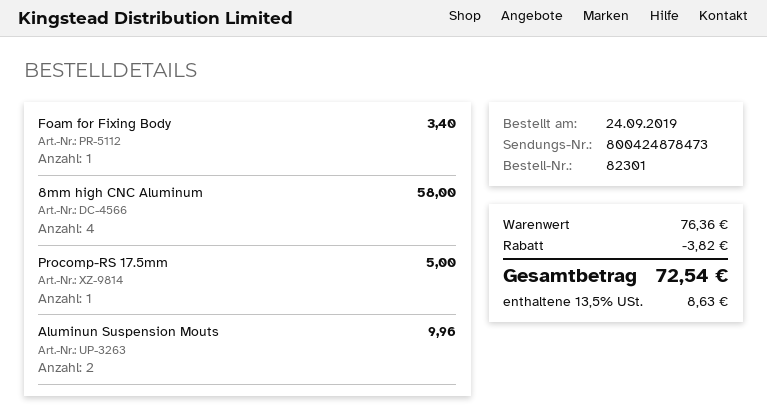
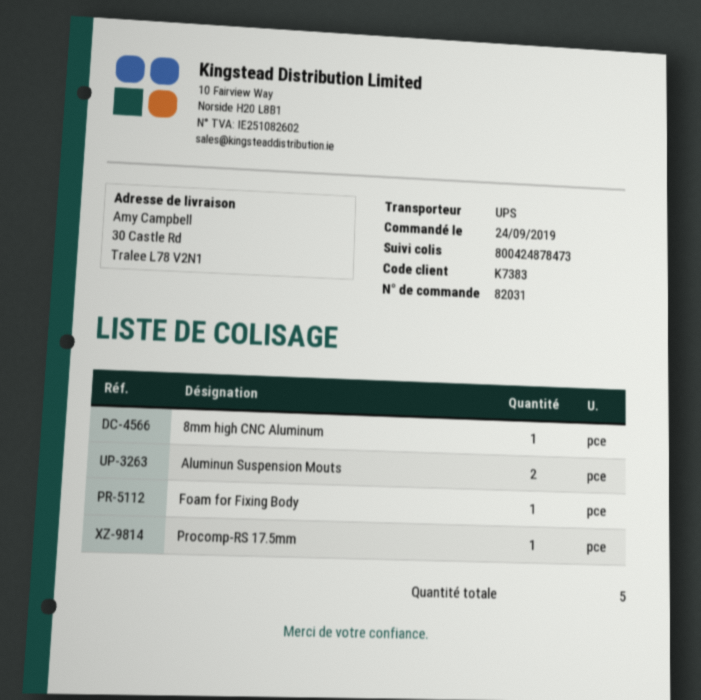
order number: 82301 -> 82031
8mm high CNC Aluminum: 4 -> 1

